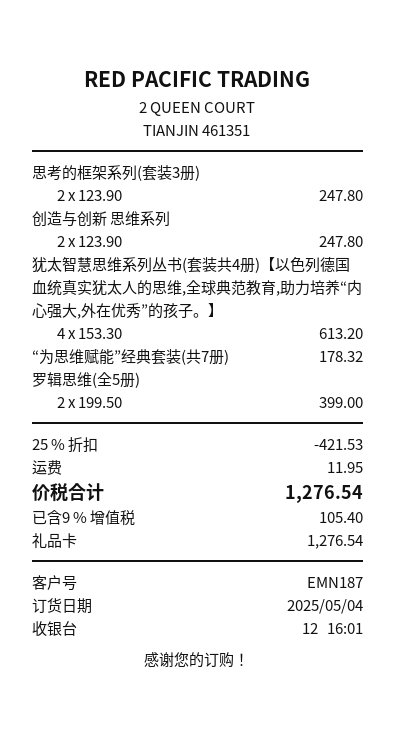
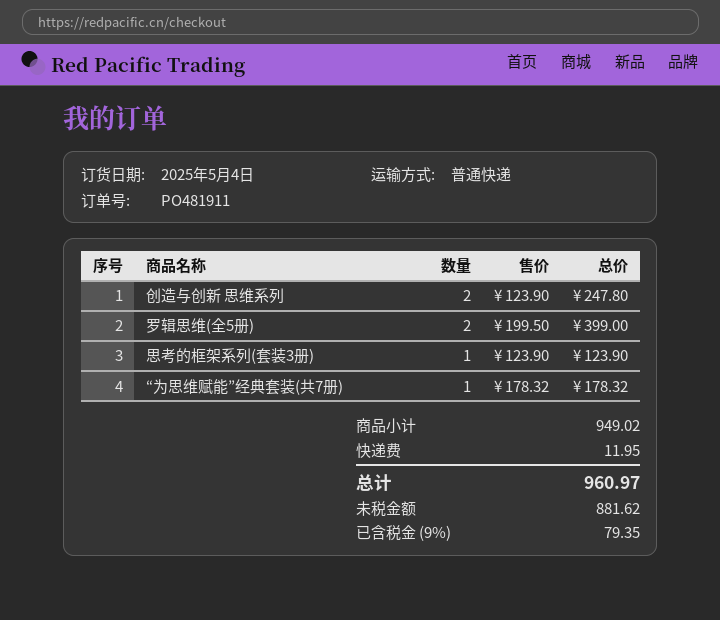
思考的框架系列(套装3册): 2 x 123.90 = 247.80 -> 1 x 123.90 = 123.90
犹太智慧思维系列丛书(套装共4册)【以色列德国血统真实犹太人的思维,全球典范教育,助力培养“内心强大,外在优秀”的孩子。】: 4 x 153.30 = 613.20 -> none
discount: 25% = 421.53 -> none
tax: 9% = 105.40 -> 9% = 79.35
total: 1276.54 -> 960.97

